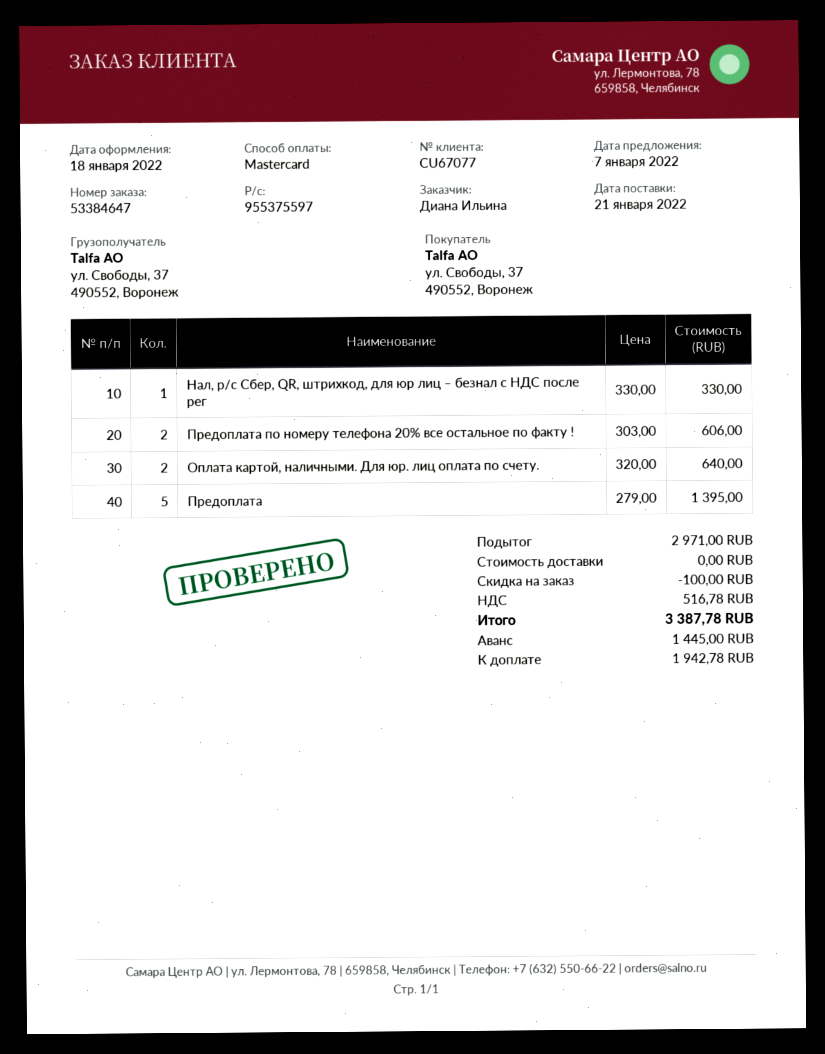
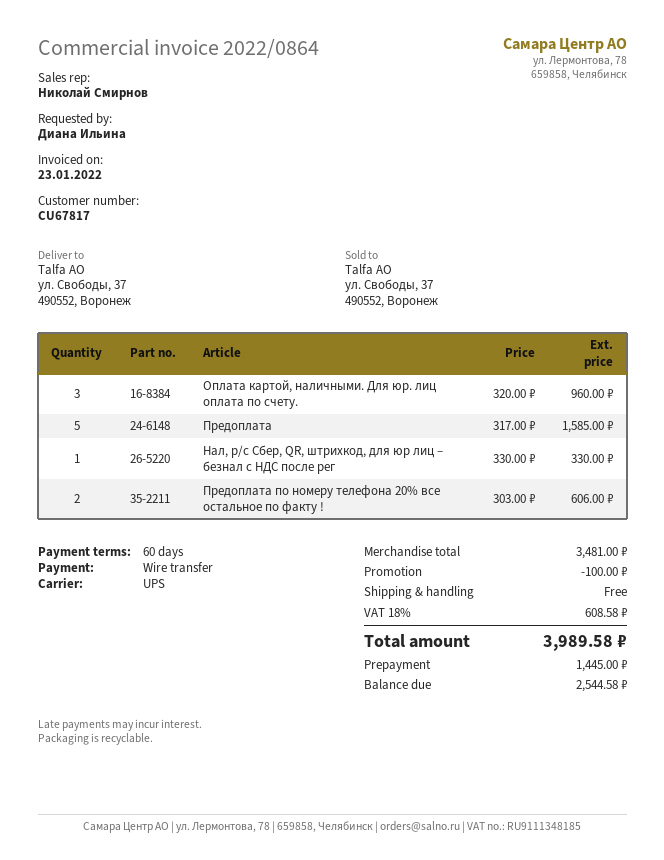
customer number: CU67077 -> CU67817
payment method: Mastercard -> bank transfer
Оплата картой, наличными. Для юр. лиц оплата по счету.: 2 x 320.00 = 640.00 -> 3 x 320.00 = 960.00
Предоплата: 5 x 279.00 = 1395.00 -> 5 x 317.00 = 1585.00
subtotal: 2971.00 -> 3481.00
tax: 516.78 -> 608.58
total: 3387.78 -> 3989.58
balance: 1942.78 -> 2544.58

